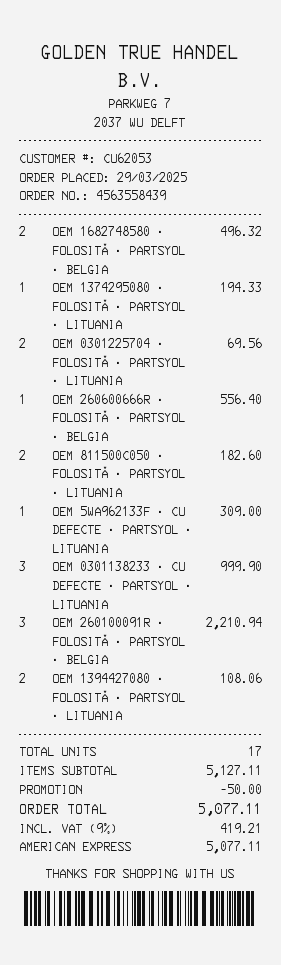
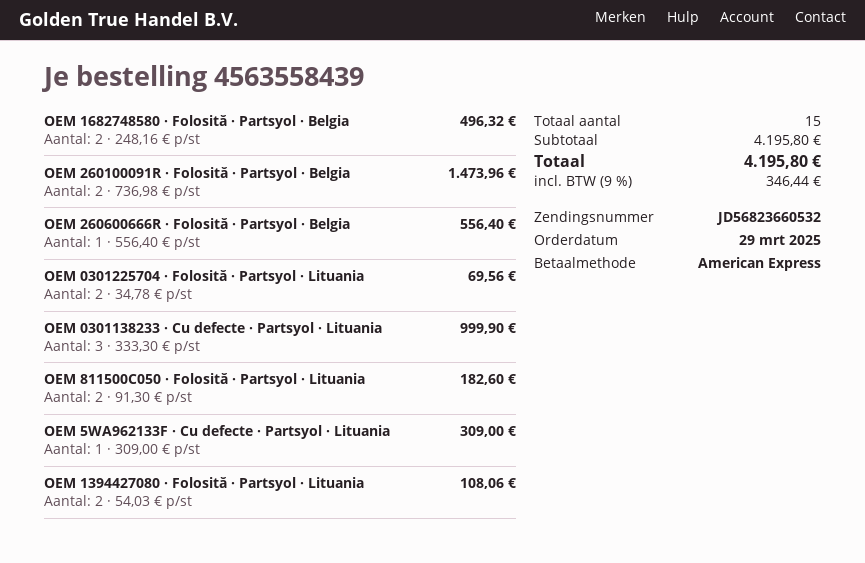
OEM 1374295080 · FOLOSITĂ · PARTSYOL · LITUANIA: 1 for 194.33 -> none
OEM 260100091R · FOLOSITĂ · PARTSYOL · BELGIA: 3 for 2210.94 -> 2 for 1473.96
total quantity: 17 -> 15
subtotal: 5127.11 -> 4195.80
discount: 50.00 -> none
tax: 9% = 419.21 -> 9% = 346.44
total: 5077.11 -> 4195.80

